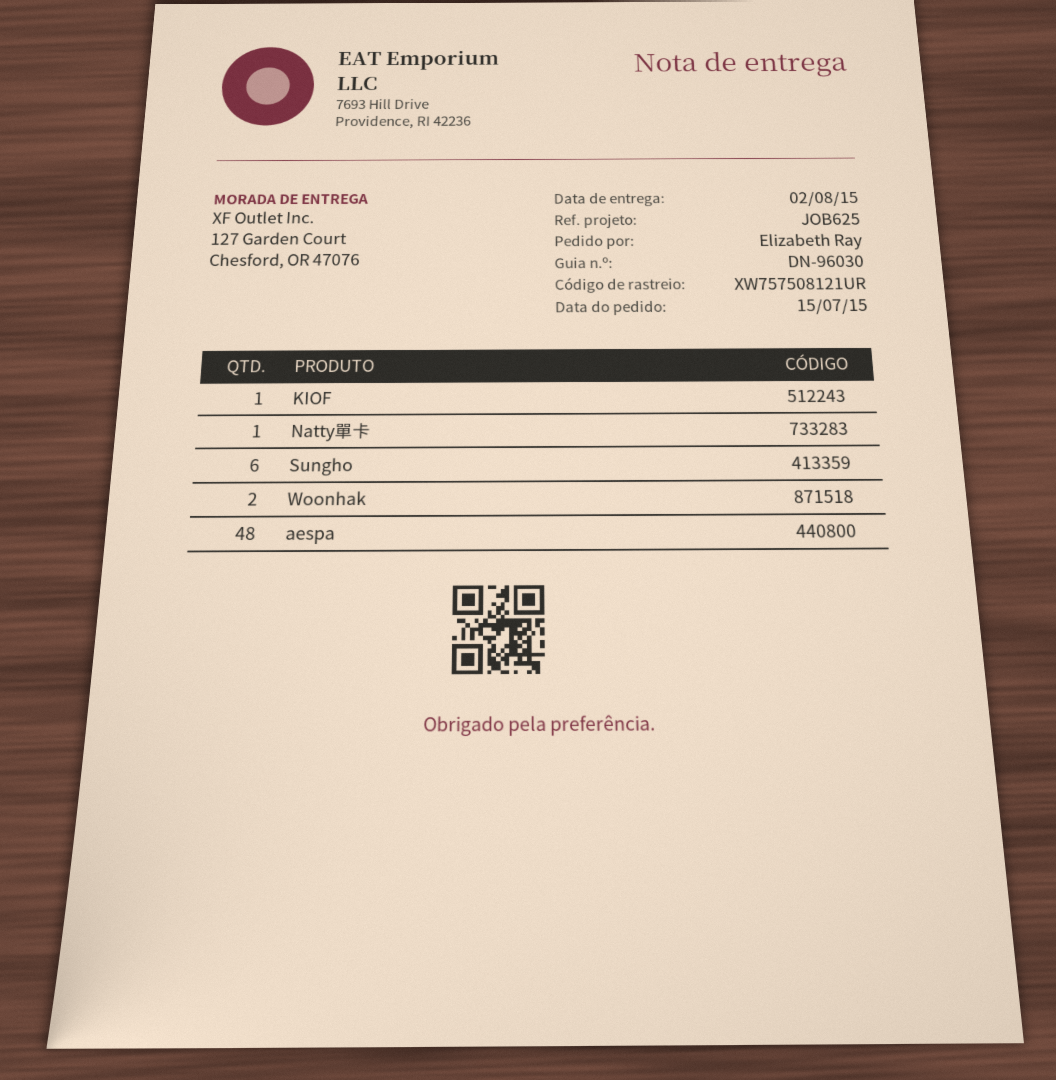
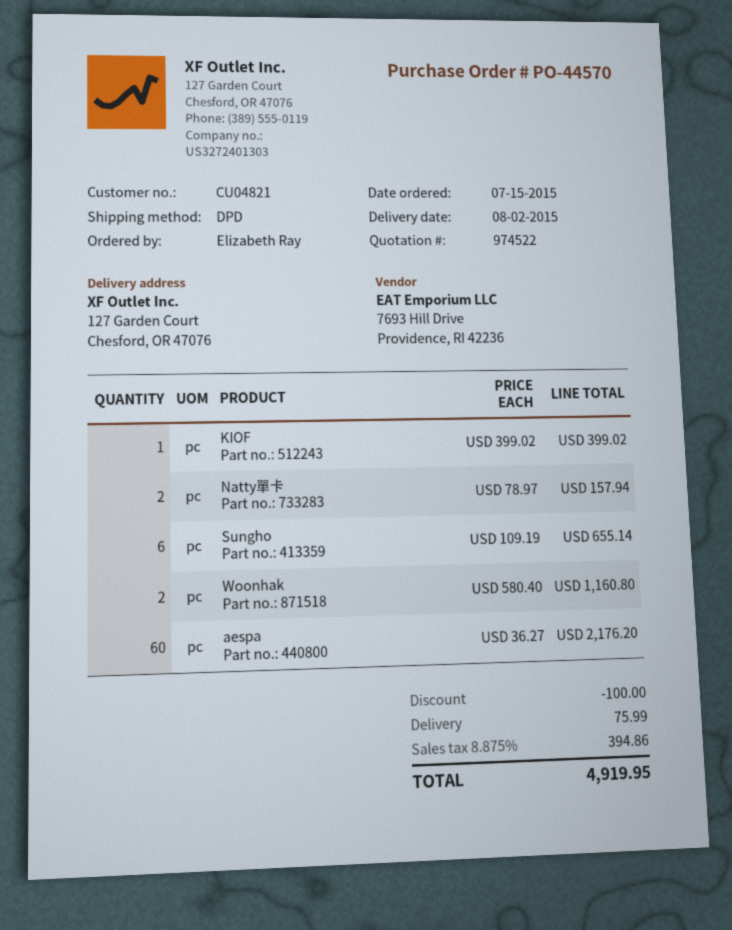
Natty單卡: 1 -> 2
aespa: 48 -> 60

